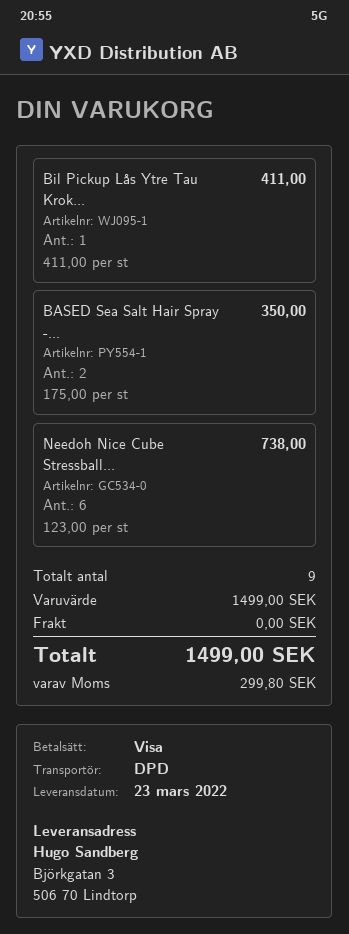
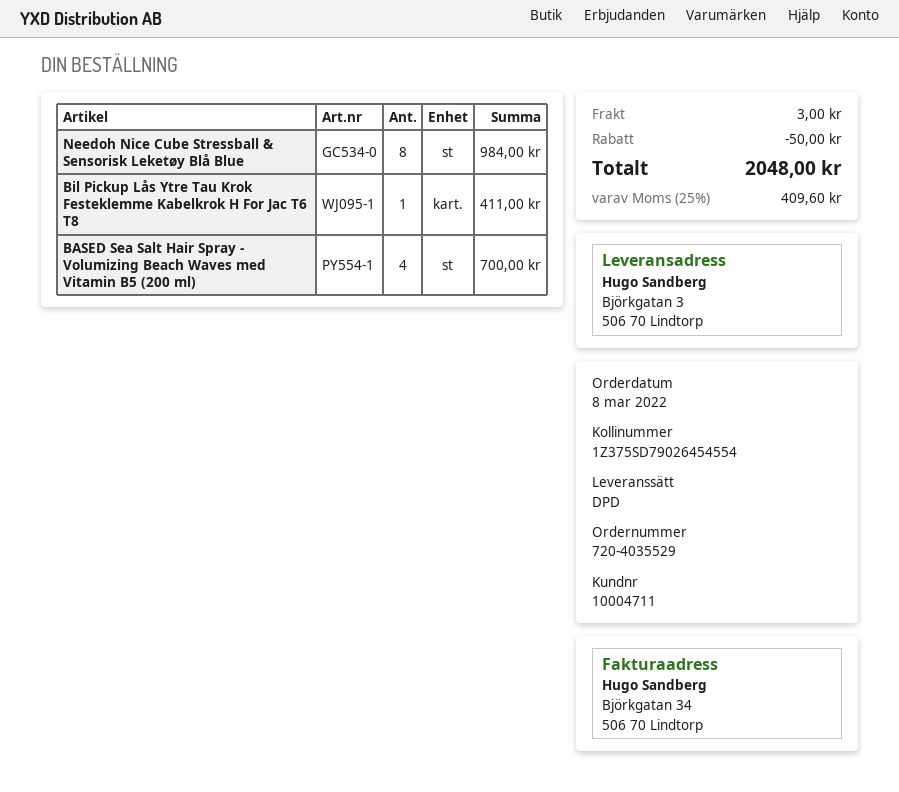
BASED Sea Salt Hair Spray -...: 2 for 350.00 -> 4 for 700.00
Needoh Nice Cube Stressball...: 6 for 738.00 -> 8 for 984.00
discount: none -> 50.00
shipping: 0.00 -> 3.00
tax: 299.80 -> 409.60
total: 1499.00 -> 2048.00

